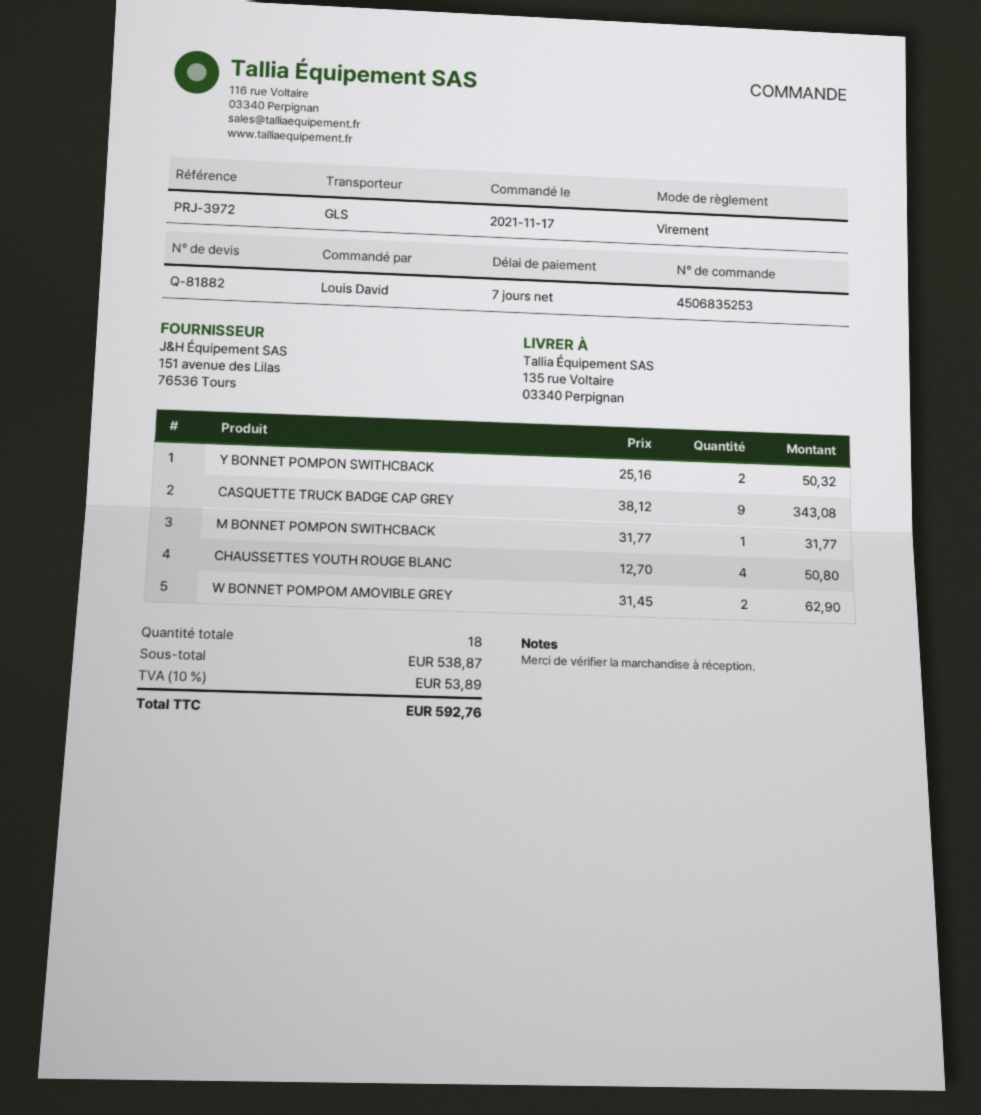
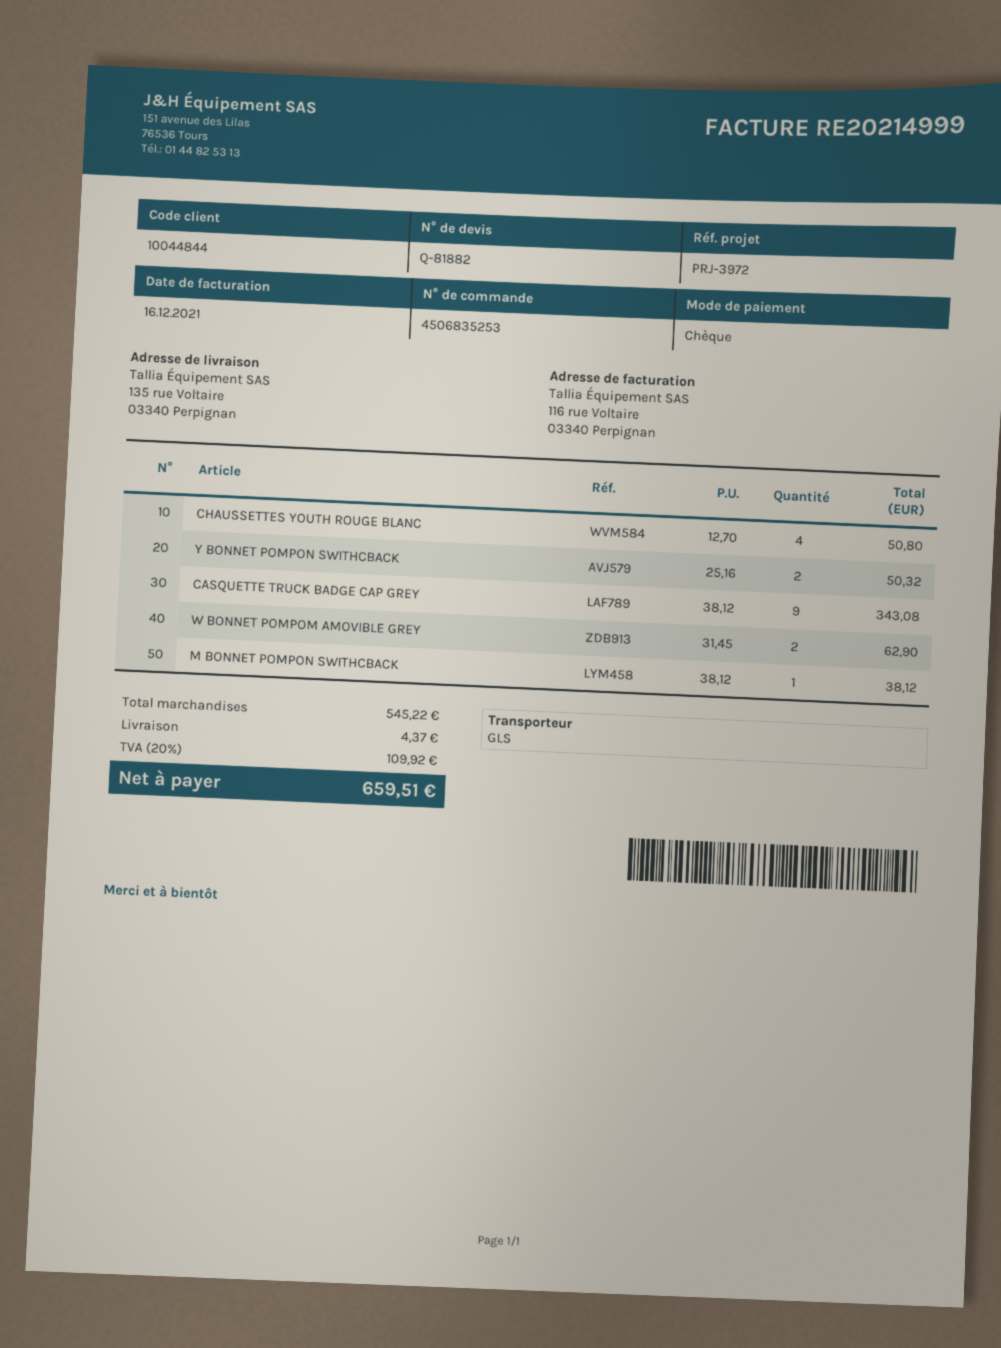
payment method: bank transfer -> cheque
M BONNET POMPON SWITHCBACK: 1 x 31.77 = 31.77 -> 1 x 38.12 = 38.12
subtotal: 538.87 -> 545.22
shipping: none -> 4.37
tax: 10% = 53.89 -> 20% = 109.92
total: 592.76 -> 659.51

